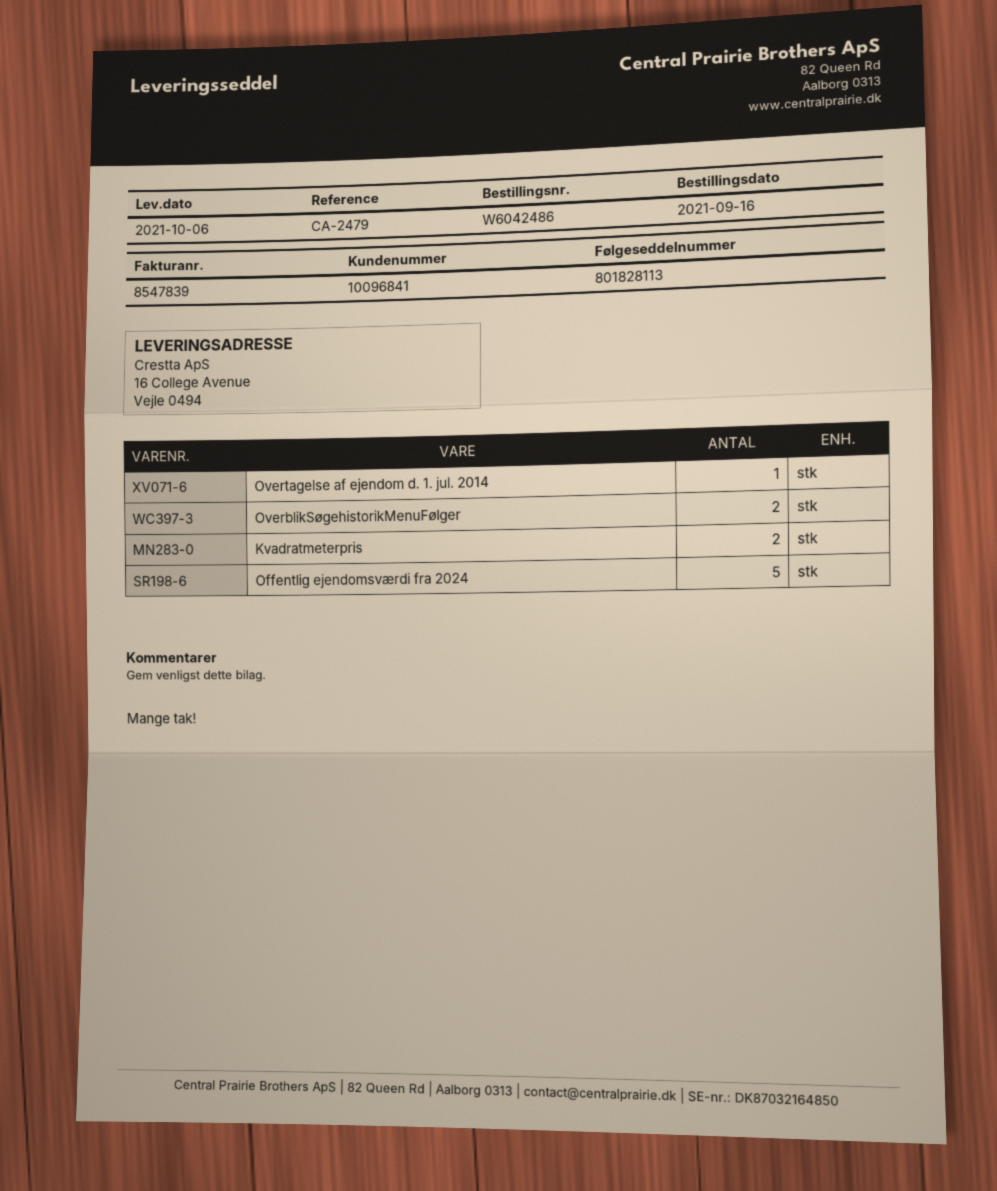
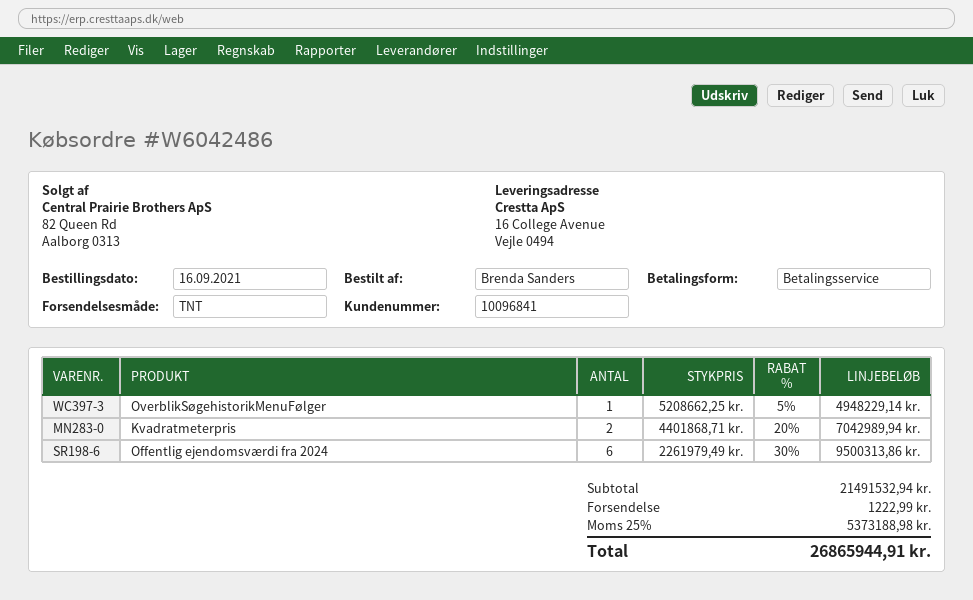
Overtagelse af ejendom d. 1. jul. 2014: 1 -> none
OverblikSøgehistorikMenuFølger: 2 -> 1
Offentlig ejendomsværdi fra 2024: 5 -> 6

